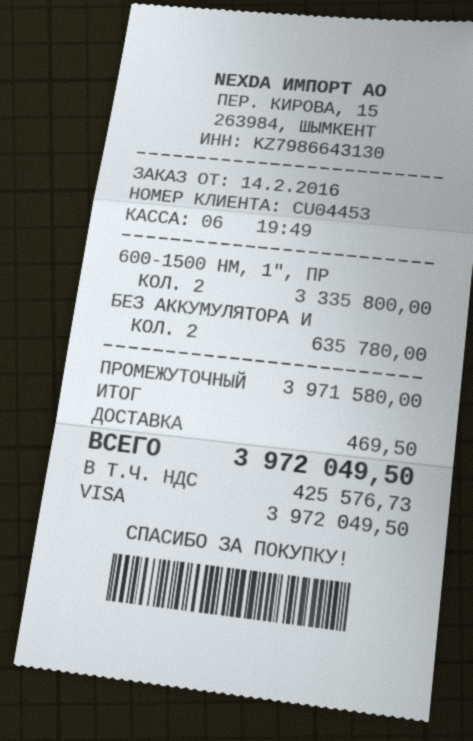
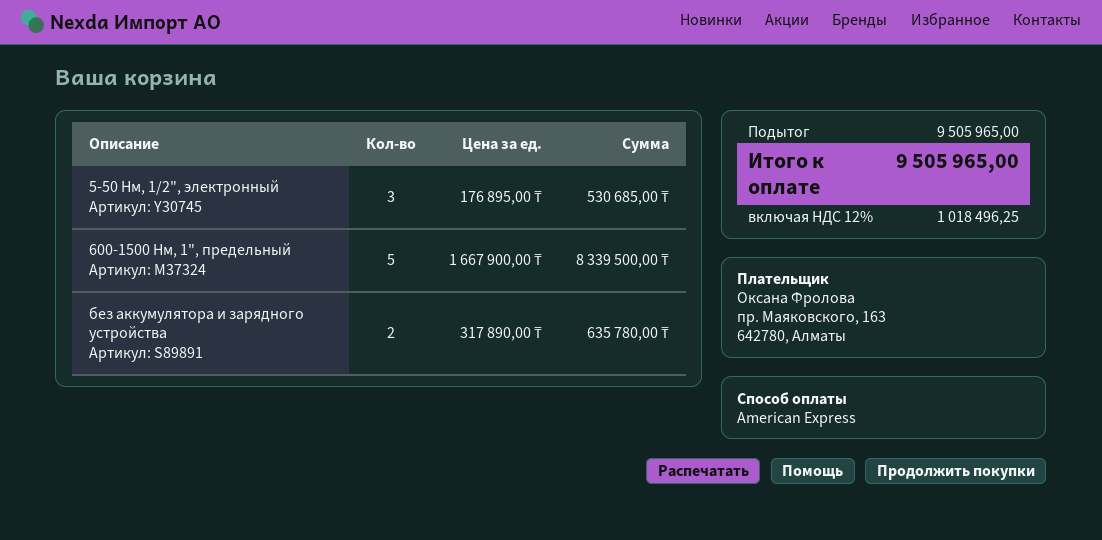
payment method: Visa -> American Express
600-1500 НМ, 1", ПР: 2 for 3335800.00 -> 5 for 8339500.00
5-50 Нм, 1/2", электронный: none -> 3 for 530685.00
subtotal: 3971580.00 -> 9505965.00
shipping: 469.50 -> none
tax: 425576.73 -> 1018496.25
total: 3972049.50 -> 9505965.00

